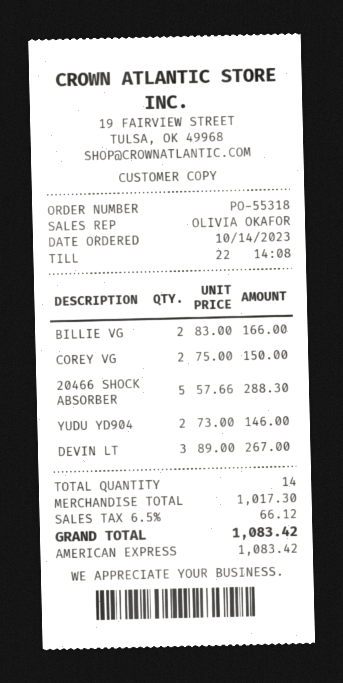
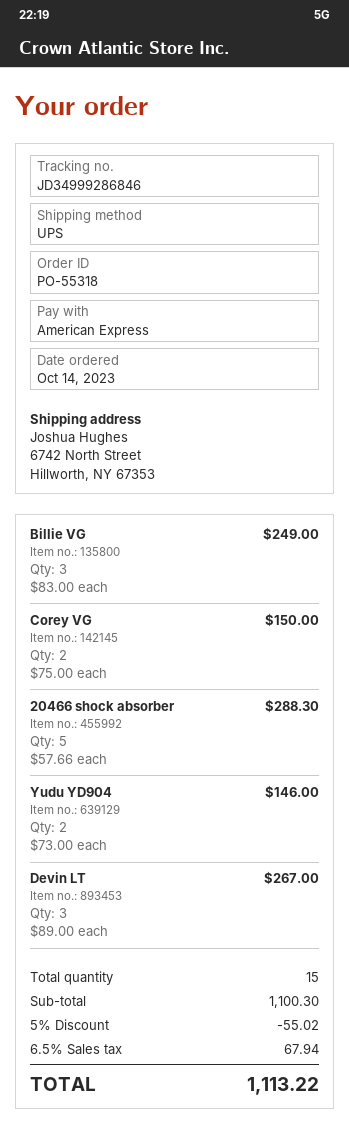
BILLIE VG: 2 x 83.00 = 166.00 -> 3 x 83.00 = 249.00
total quantity: 14 -> 15
subtotal: 1017.30 -> 1100.30
discount: none -> 5% = 55.02
tax: 6.5% = 66.12 -> 6.5% = 67.94
total: 1083.42 -> 1113.22

